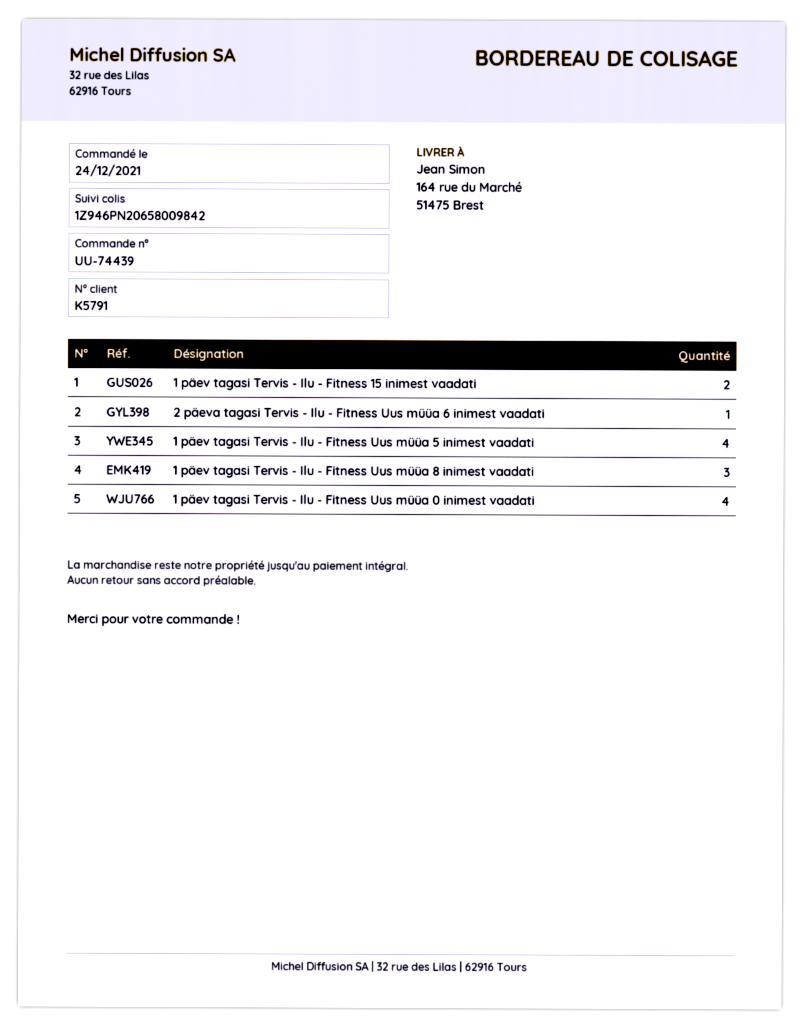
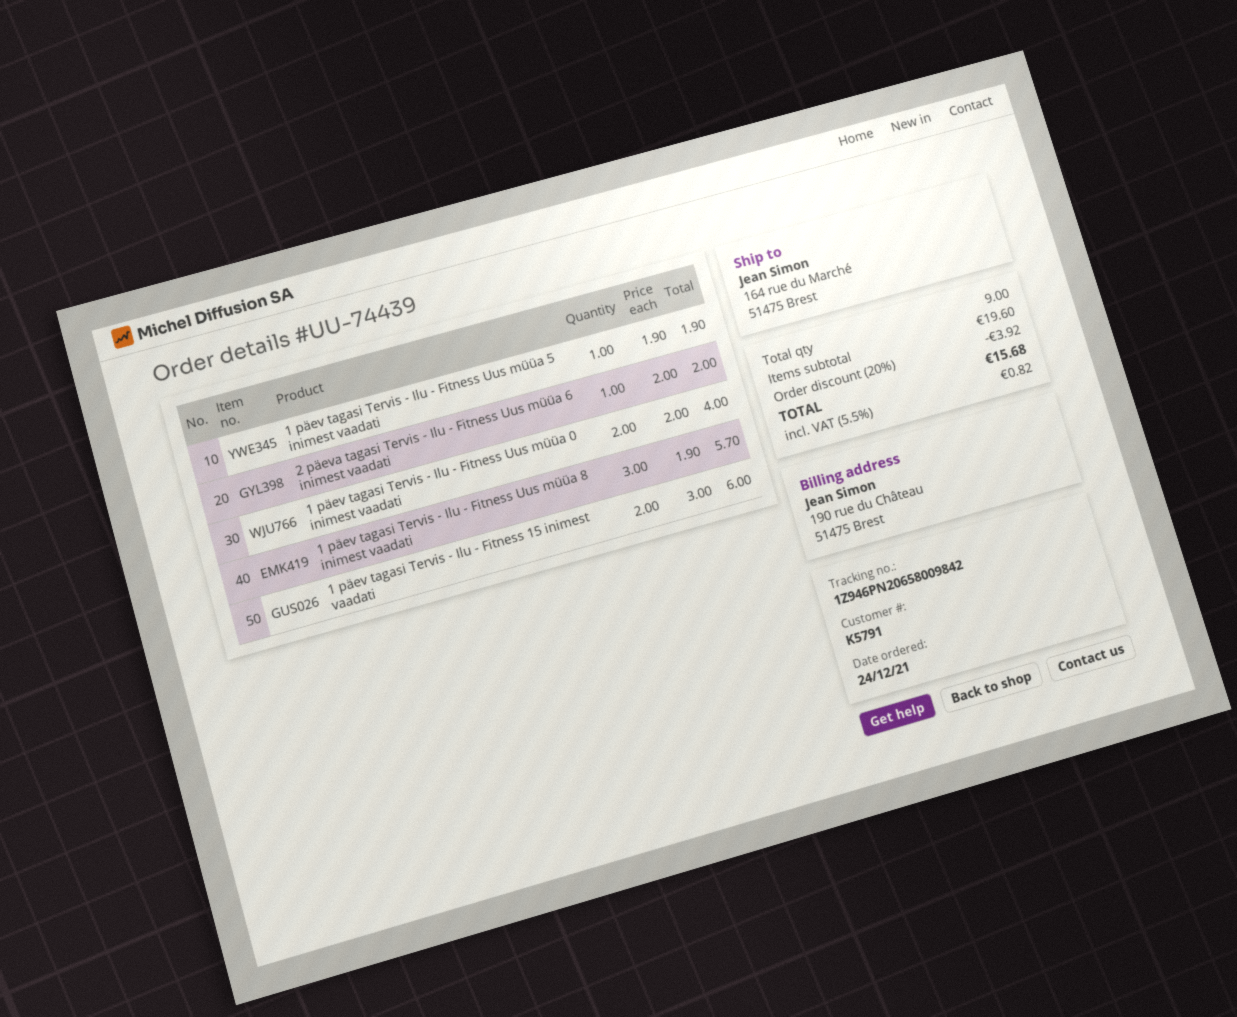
1 päev tagasi Tervis - Ilu - Fitness Uus müüa 5 inimest vaadati: 4 -> 1
1 päev tagasi Tervis - Ilu - Fitness Uus müüa 0 inimest vaadati: 4 -> 2

